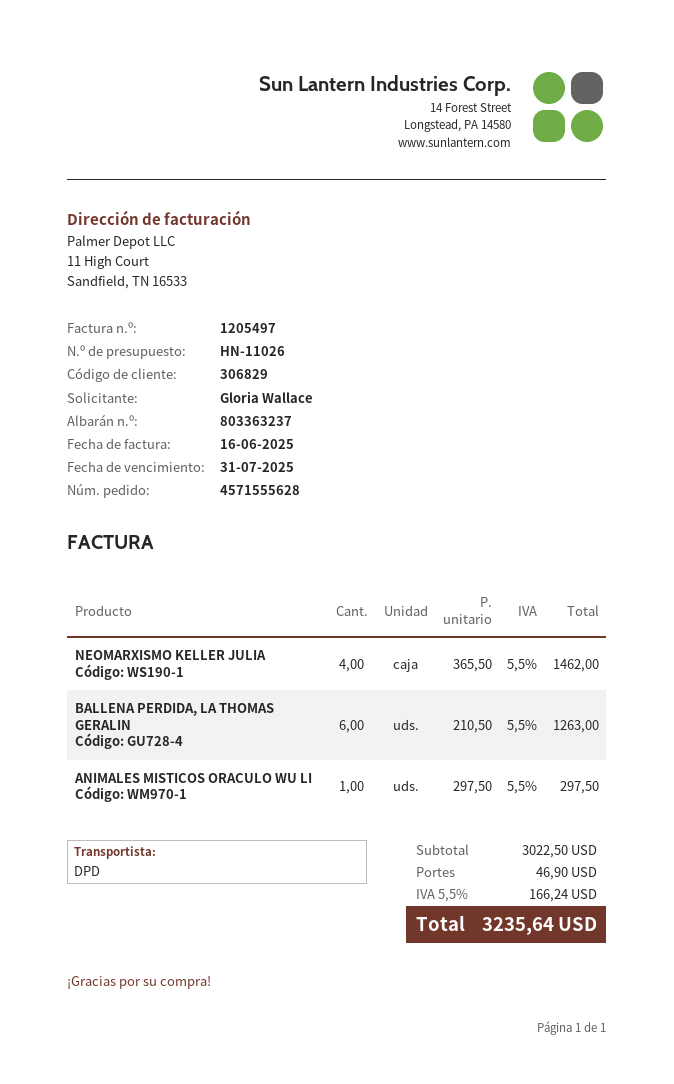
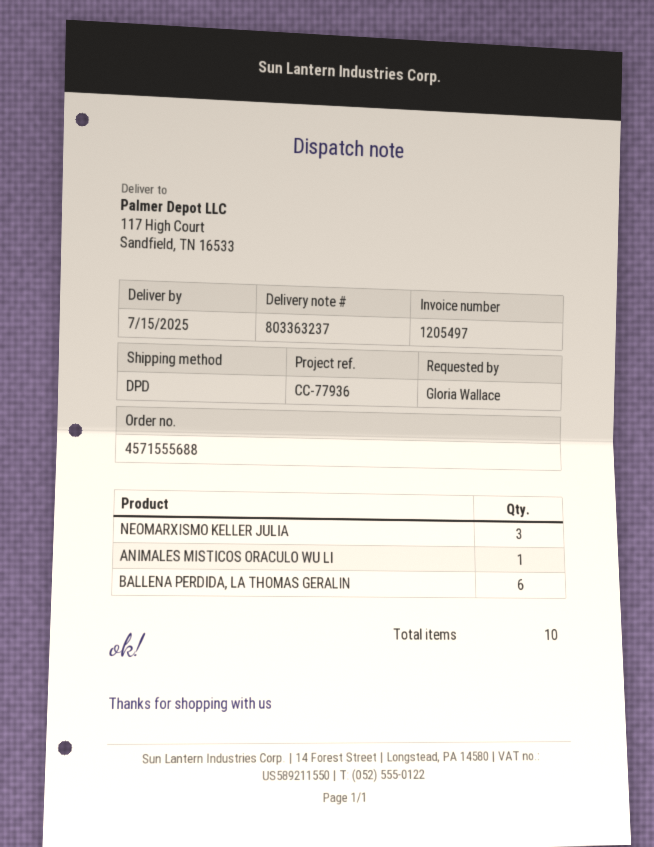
order number: 4571555628 -> 4571555688
NEOMARXISMO KELLER JULIA: 4 -> 3

